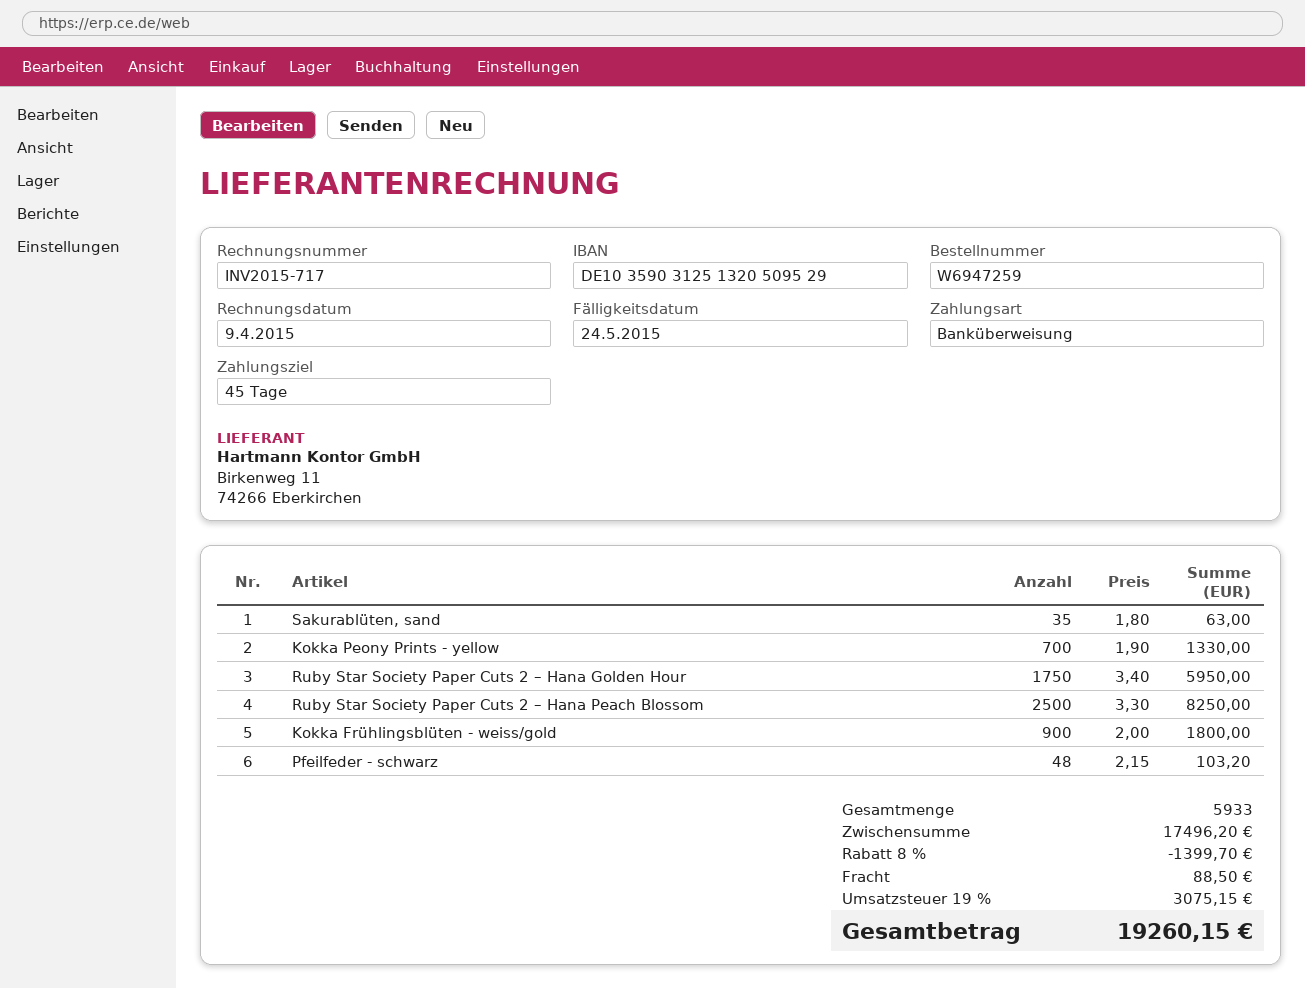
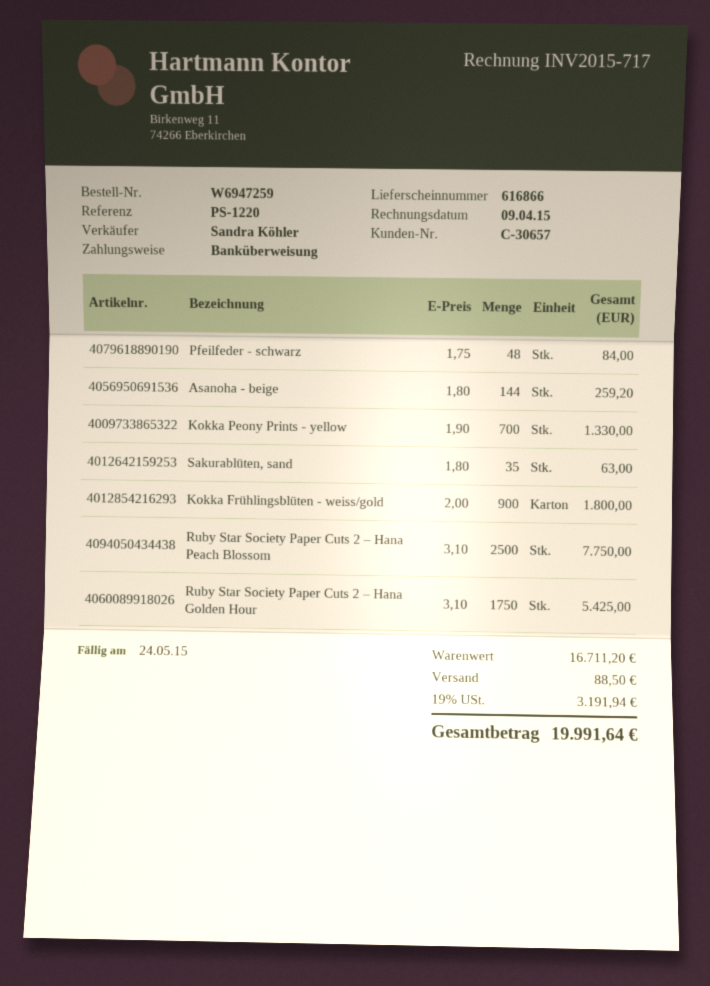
Ruby Star Society Paper Cuts 2 – Hana Golden Hour: 1750 x 3.40 = 5950.00 -> 1750 x 3.10 = 5425.00
Ruby Star Society Paper Cuts 2 – Hana Peach Blossom: 2500 x 3.30 = 8250.00 -> 2500 x 3.10 = 7750.00
Pfeilfeder - schwarz: 48 x 2.15 = 103.20 -> 48 x 1.75 = 84.00
Asanoha - beige: none -> 144 x 1.80 = 259.20
subtotal: 17496.20 -> 16711.20
discount: 8% = 1399.70 -> none
tax: 19% = 3075.15 -> 19% = 3191.94
total: 19260.15 -> 19991.64

